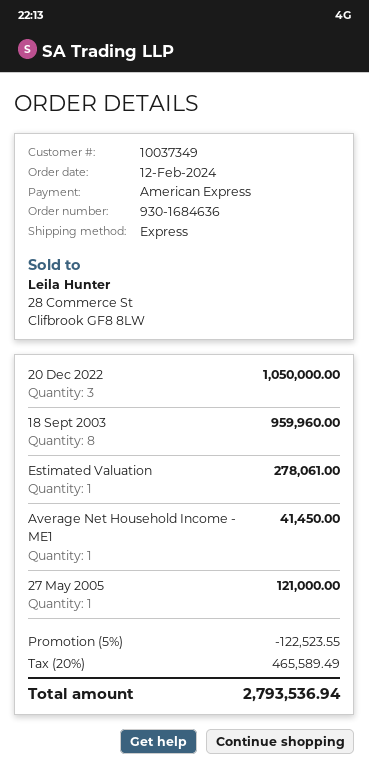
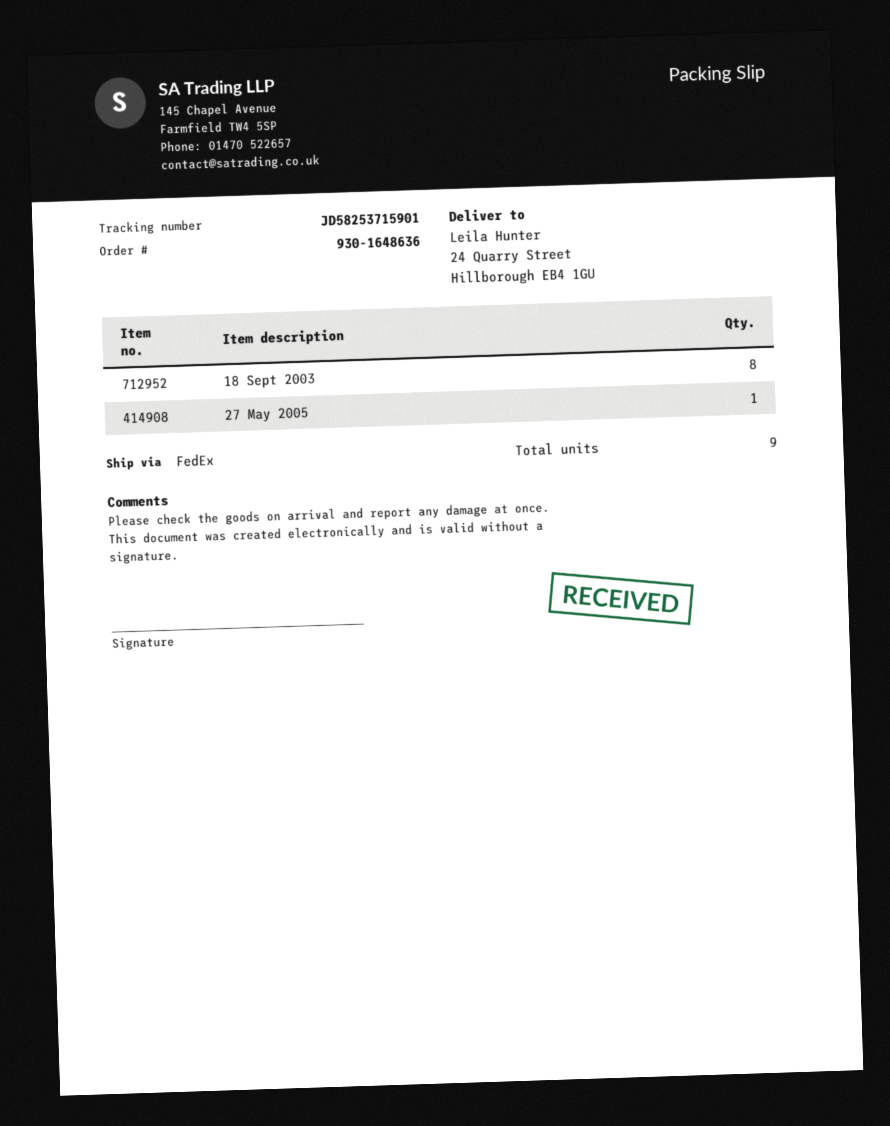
order number: 930-1684636 -> 930-1648636
shipping method: express -> FedEx
20 Dec 2022: 3 -> none
Estimated Valuation: 1 -> none
Average Net Household Income - ME1: 1 -> none

